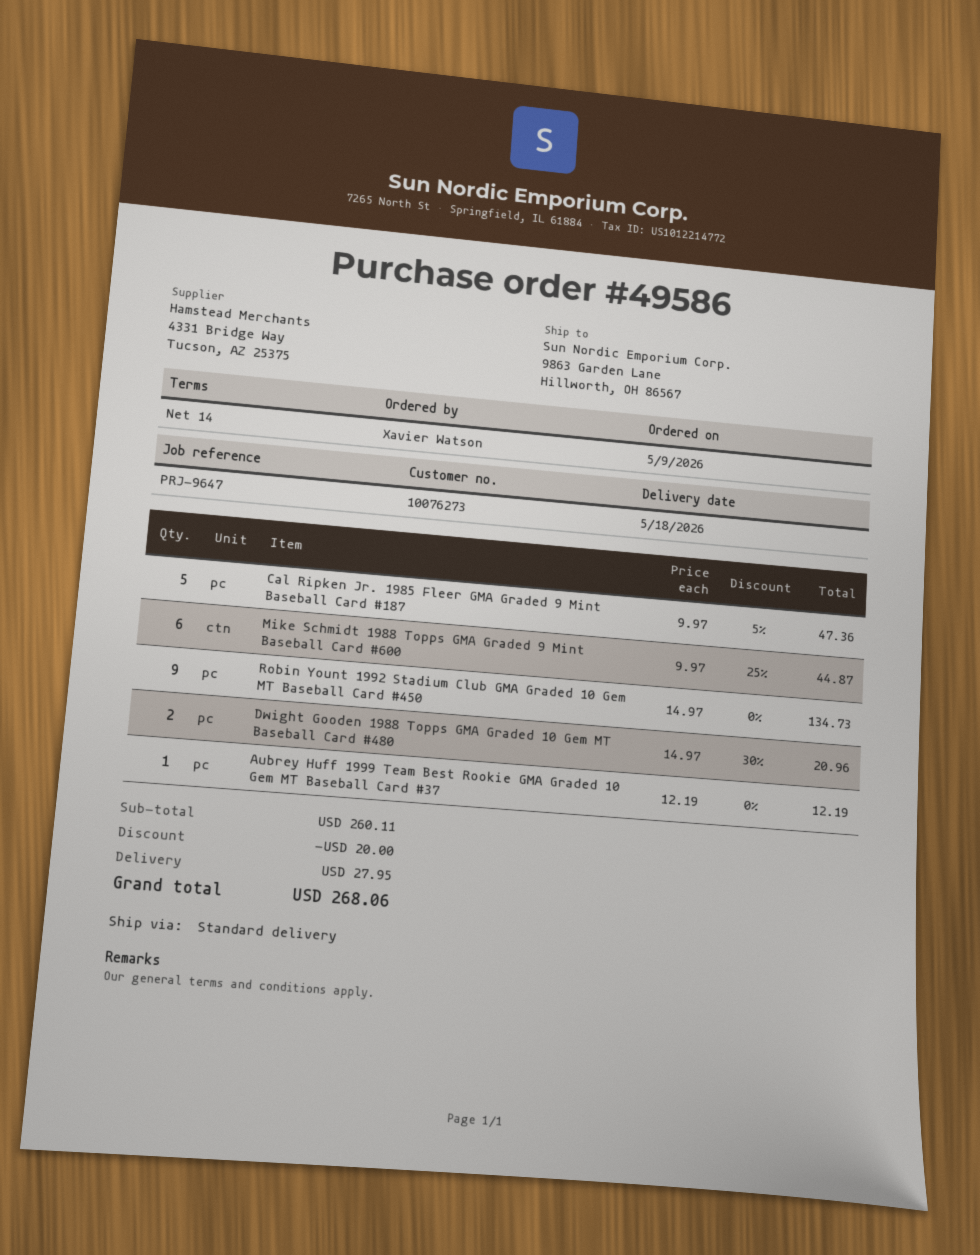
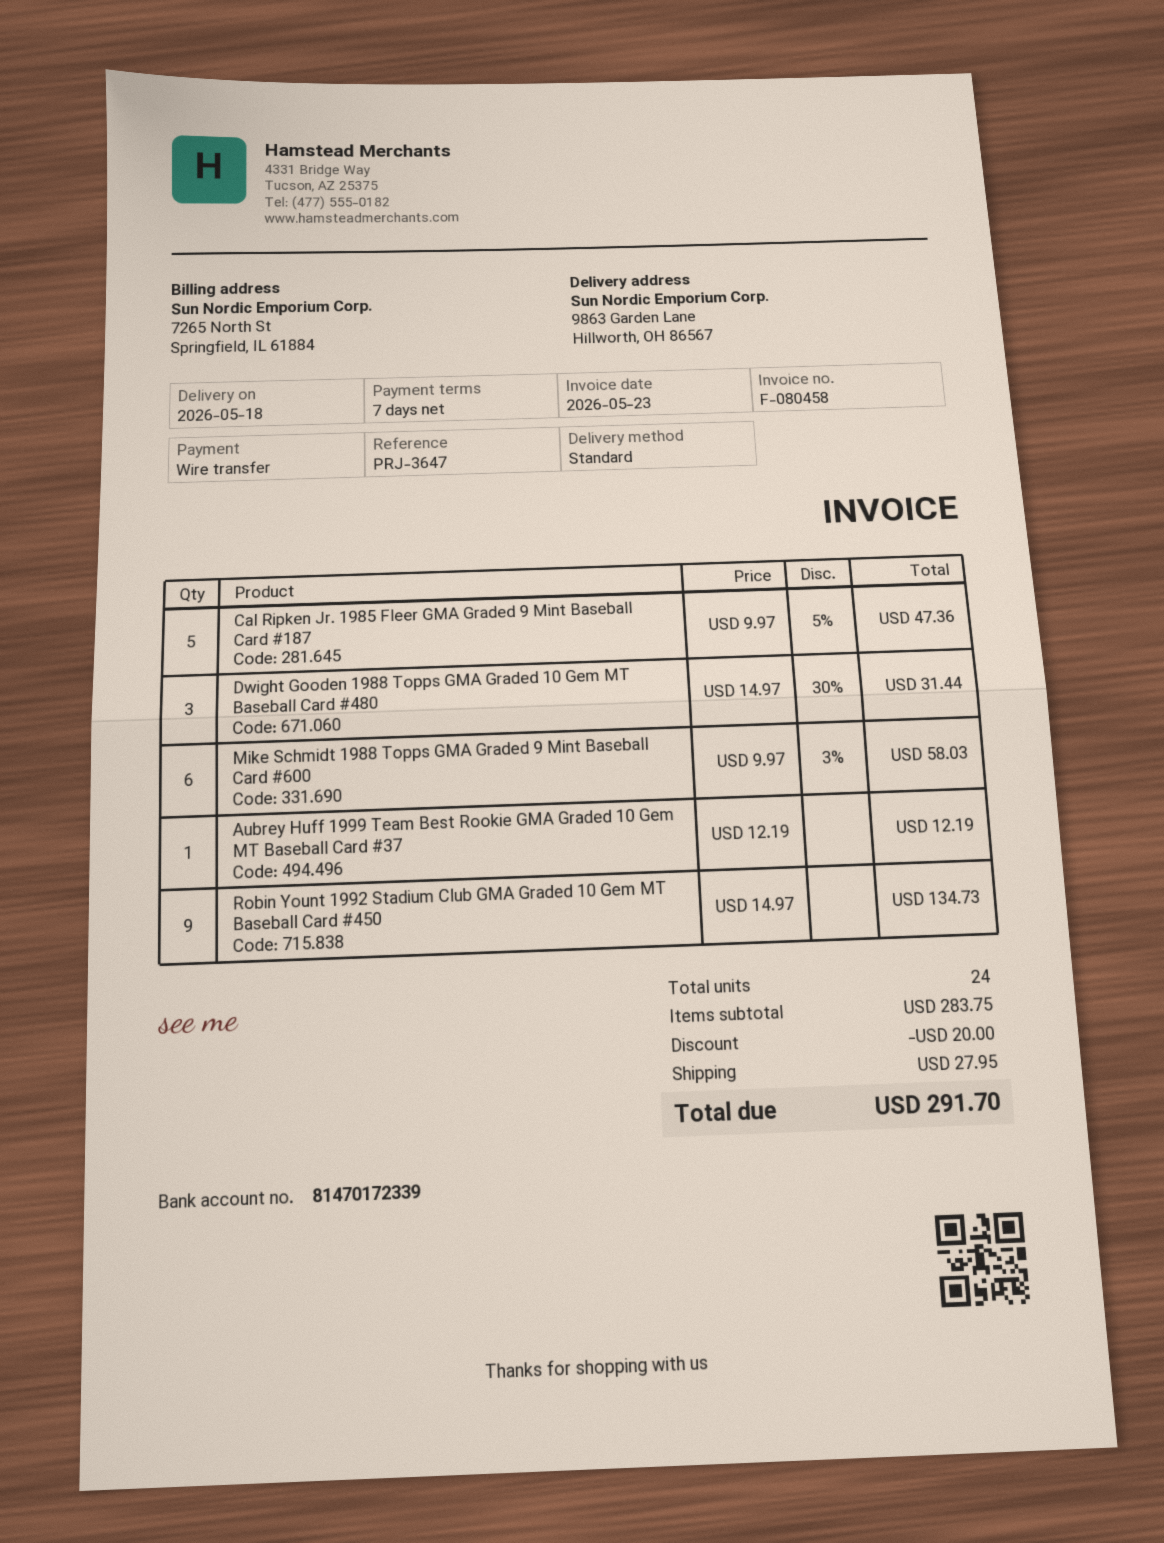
payment terms: 14 days -> 7 days
reference: PRJ-9647 -> PRJ-3647
Mike Schmidt 1988 Topps GMA Graded 9 Mint Baseball Card #600: 6 x 9.97 - 25% = 44.87 -> 6 x 9.97 - 3% = 58.03
Dwight Gooden 1988 Topps GMA Graded 10 Gem MT Baseball Card #480: 2 x 14.97 - 30% = 20.96 -> 3 x 14.97 - 30% = 31.44
subtotal: 260.11 -> 283.75
total: 268.06 -> 291.70

